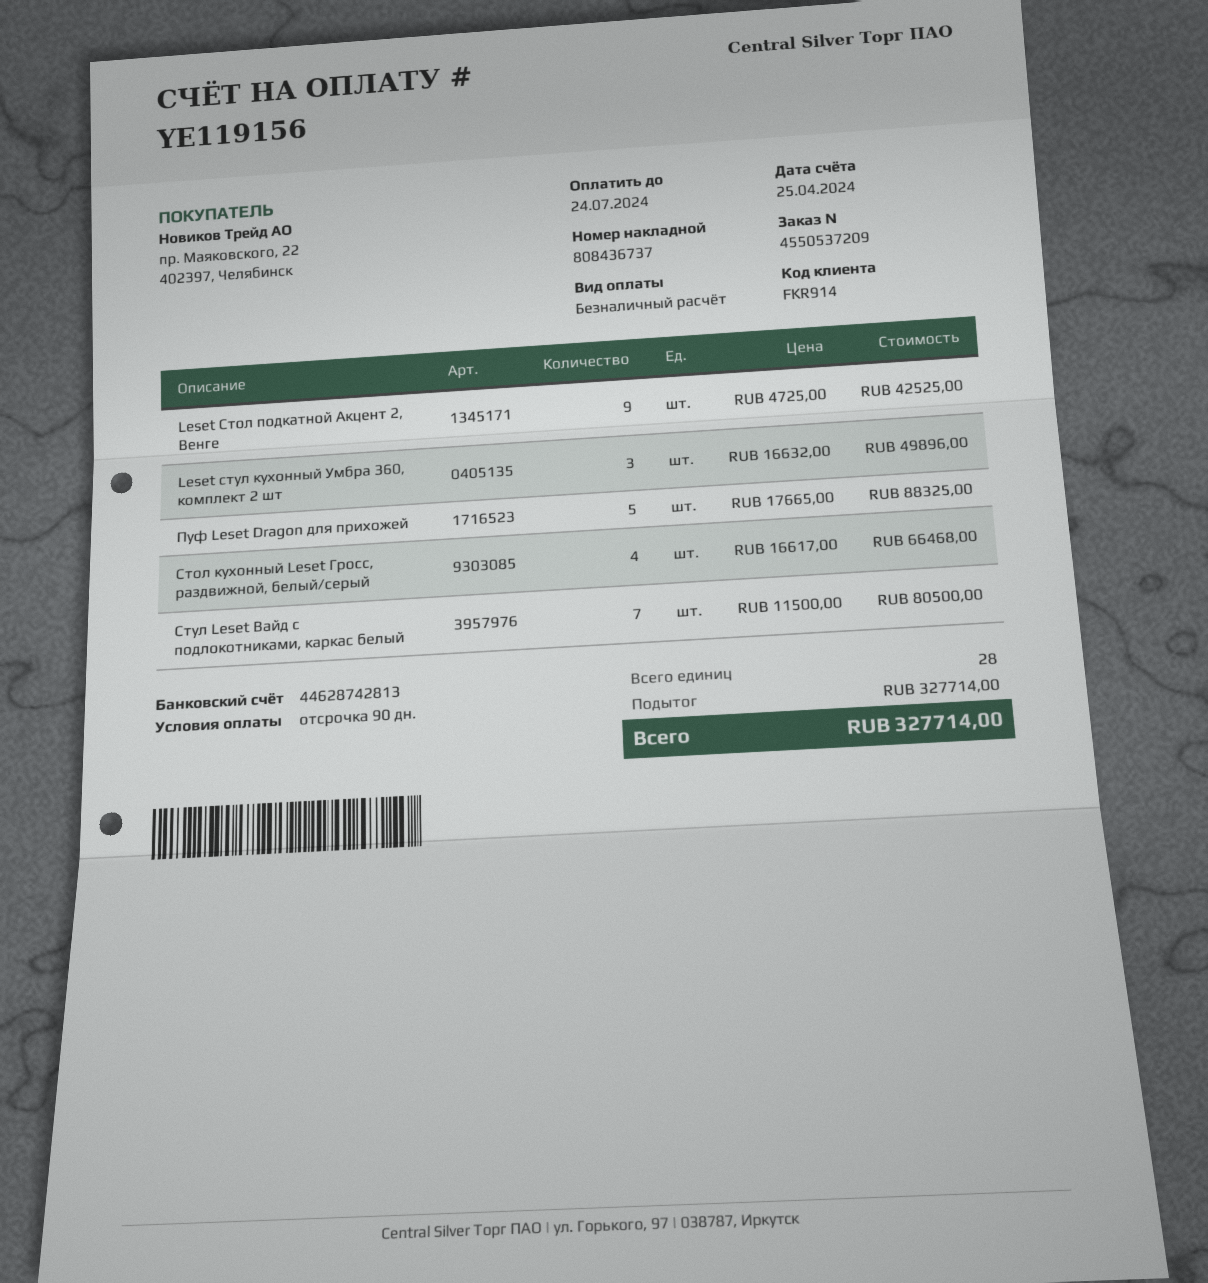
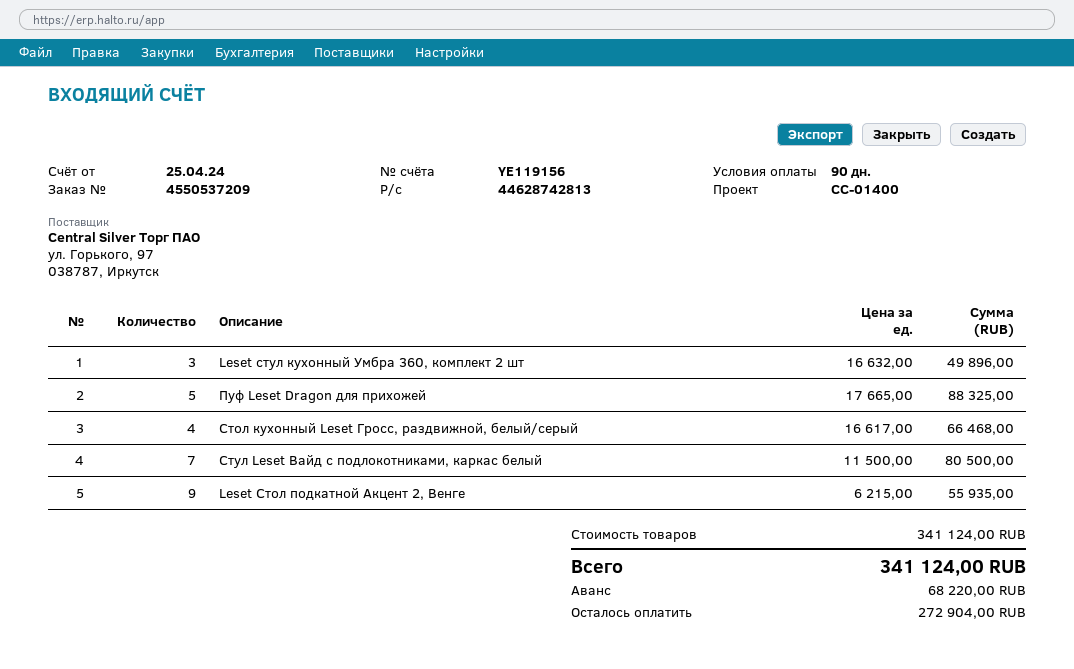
Leset Стол подкатной Акцент 2, Венге: 9 x 4725.00 = 42525.00 -> 9 x 6215.00 = 55935.00
subtotal: 327714.00 -> 341124.00
total: 327714.00 -> 341124.00

